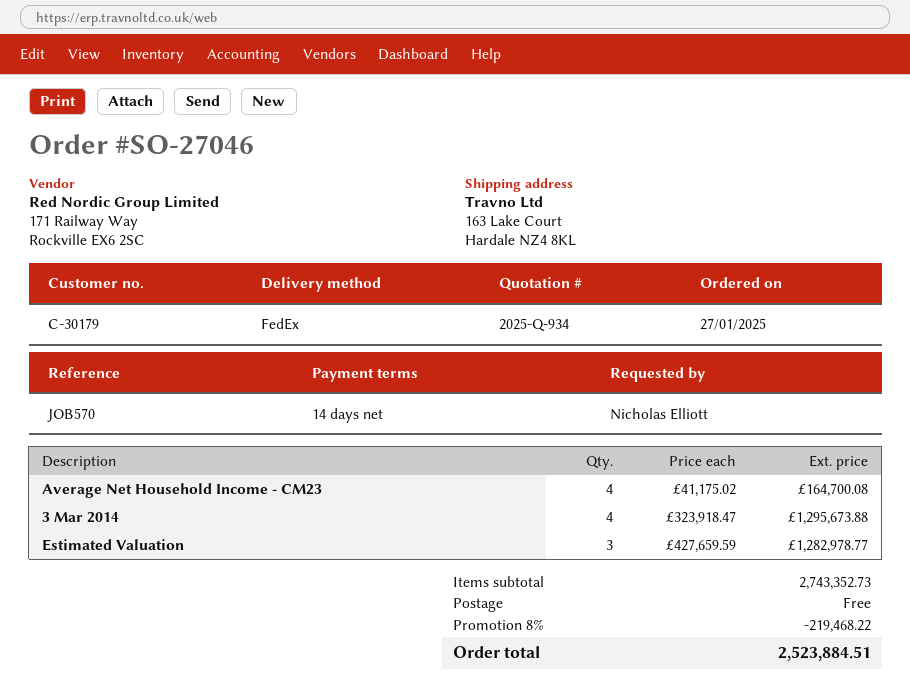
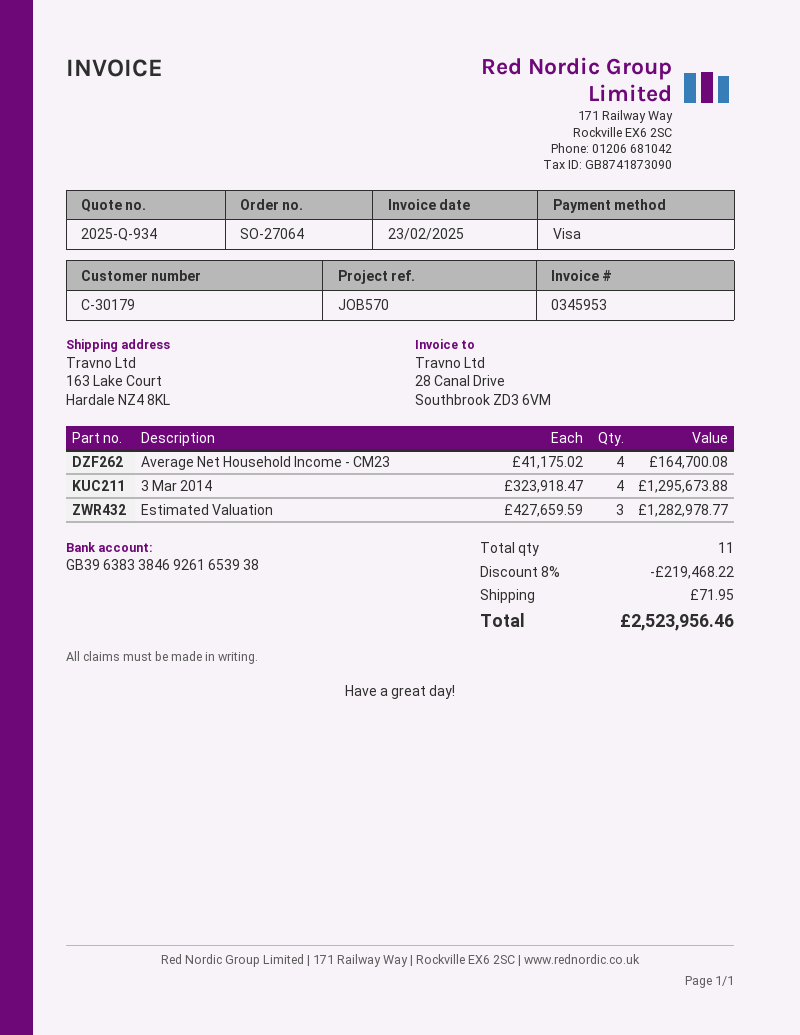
order number: SO-27046 -> SO-27064
shipping: 0.00 -> 71.95
total: 2523884.51 -> 2523956.46

